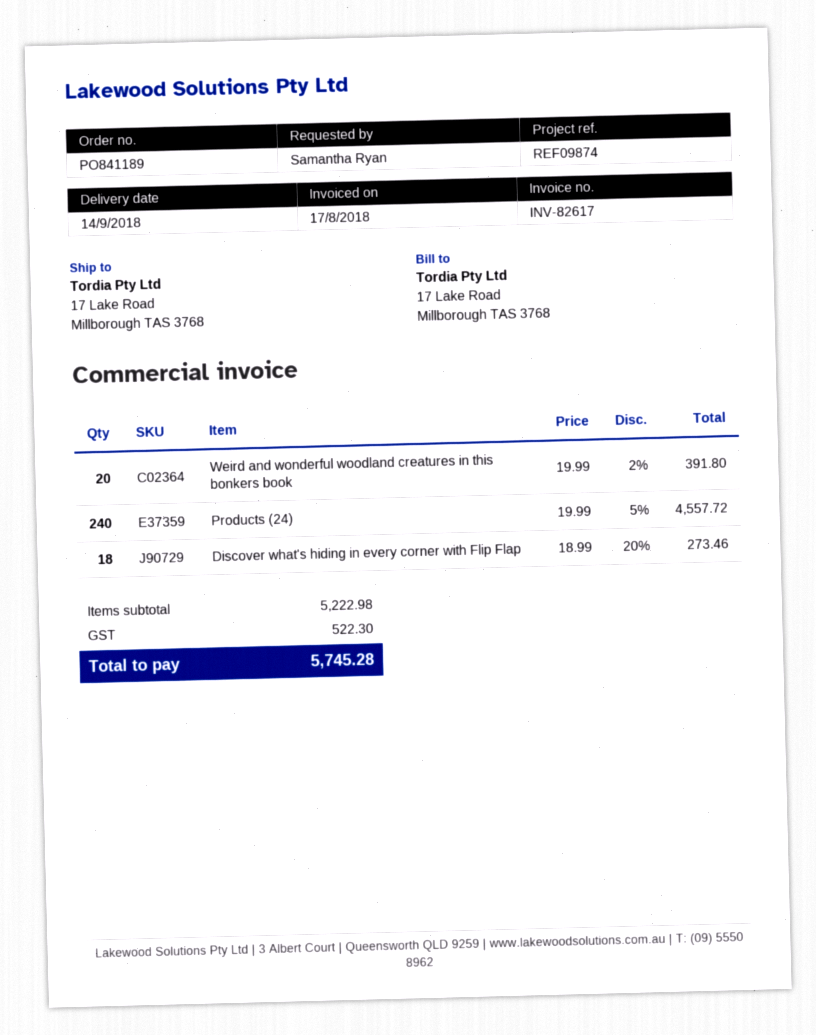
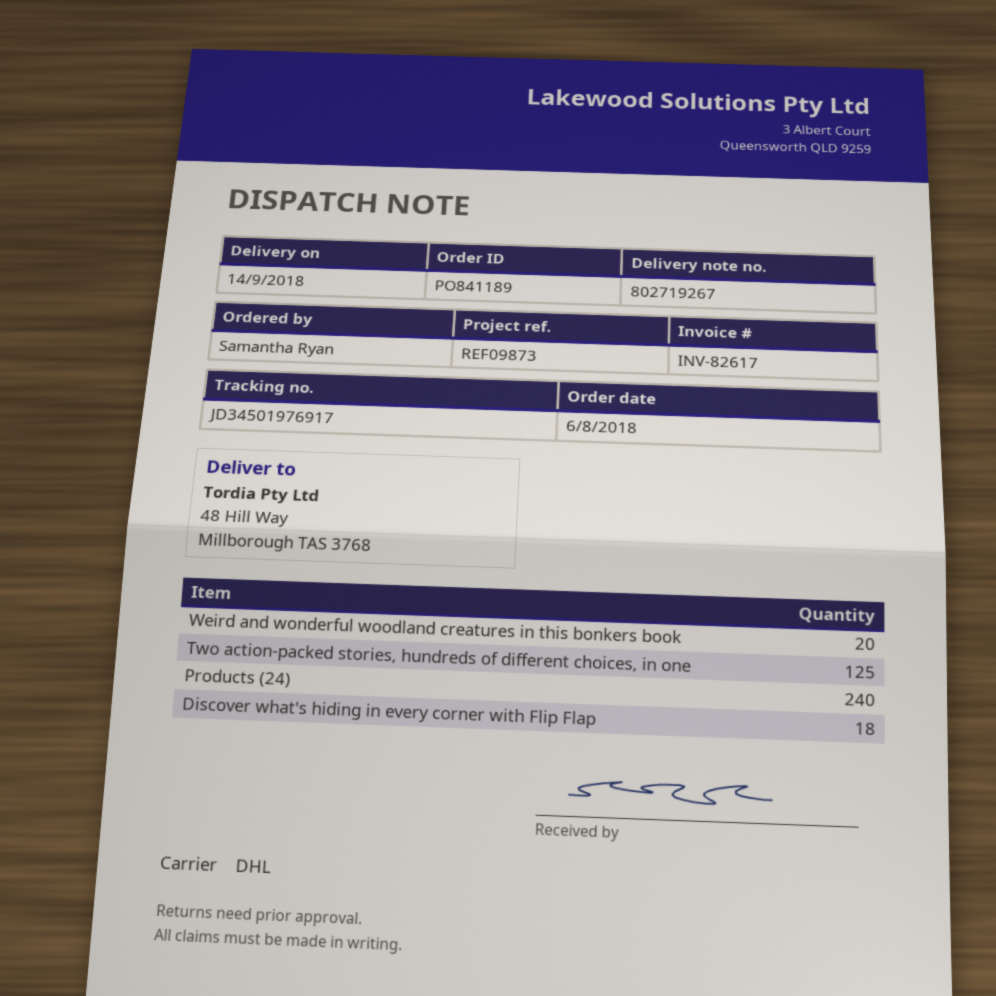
reference: REF09874 -> REF09873
ship to: 17 Lake Road, Millborough TAS 3768 -> 48 Hill Way, Millborough TAS 3768
Two action-packed stories, hundreds of different choices, in one: none -> 125

